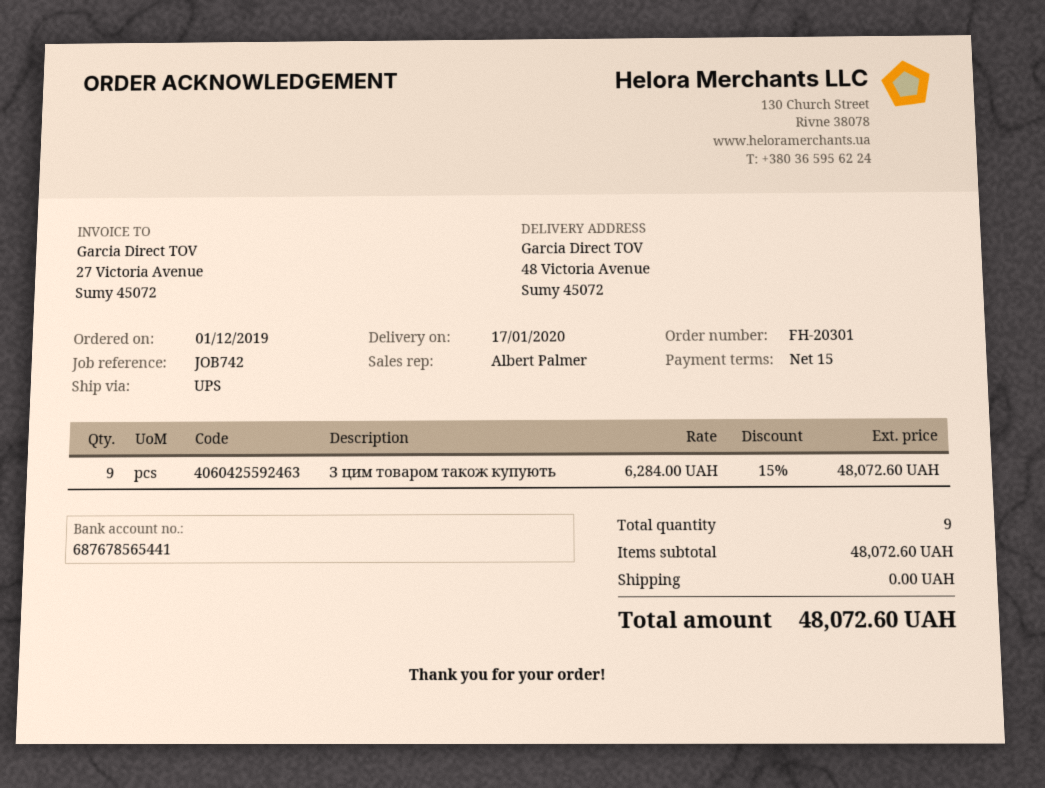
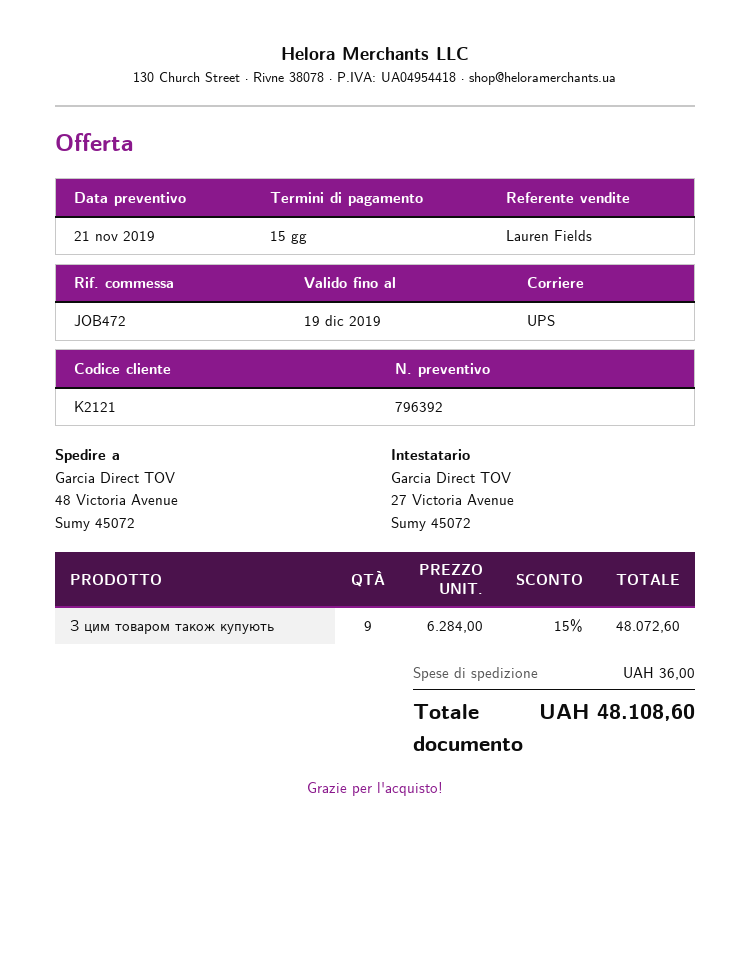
reference: JOB742 -> JOB472
sales rep: Albert Palmer -> Lauren Fields
shipping: 0.00 -> 36.00
total: 48072.60 -> 48108.60

